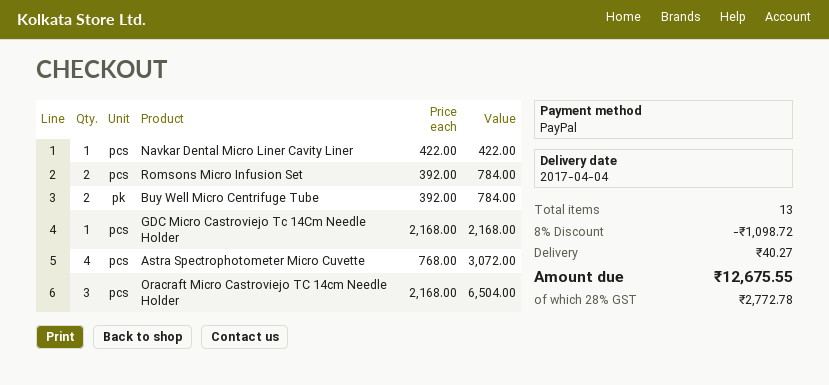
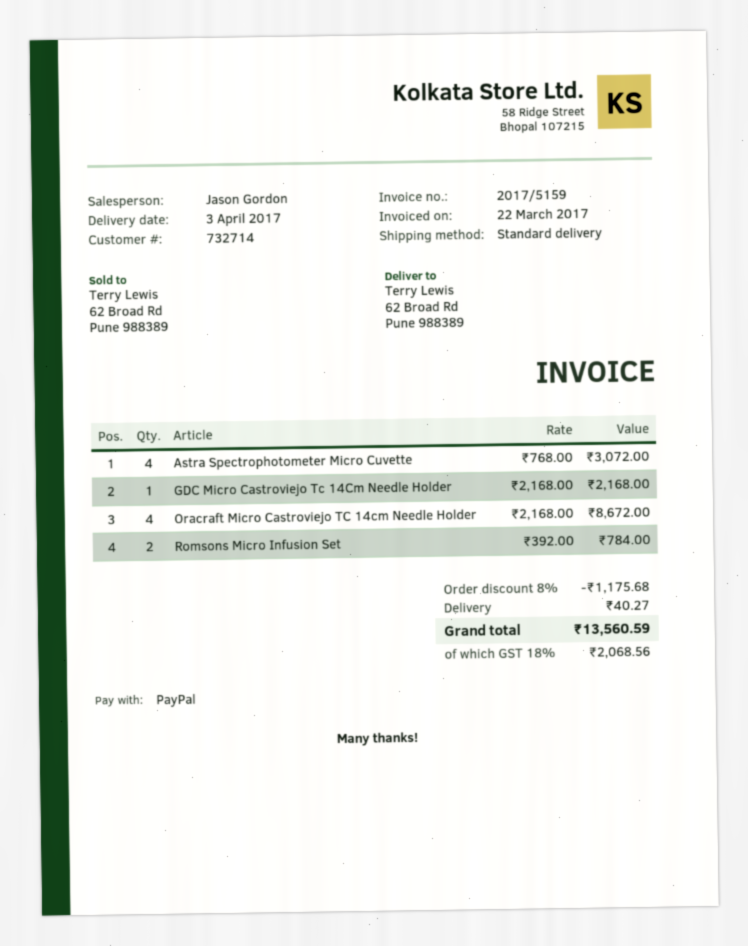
delivery date: 2017-04-04 -> 2017-04-03
Navkar Dental Micro Liner Cavity Liner: 1 x 422.00 = 422.00 -> none
Buy Well Micro Centrifuge Tube: 2 x 392.00 = 784.00 -> none
Oracraft Micro Castroviejo TC 14cm Needle Holder: 3 x 2168.00 = 6504.00 -> 4 x 2168.00 = 8672.00
discount: 8% = 1098.72 -> 8% = 1175.68
tax: 28% = 2772.78 -> 18% = 2068.56
total: 12675.55 -> 13560.59

